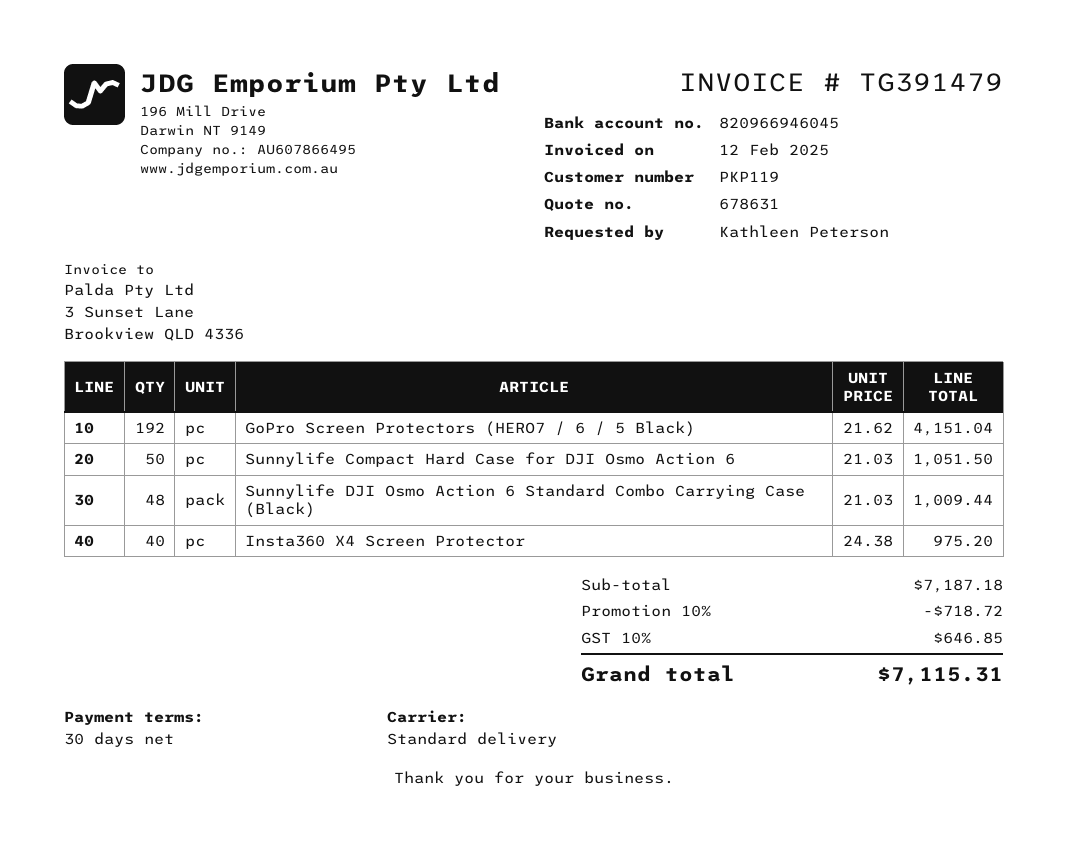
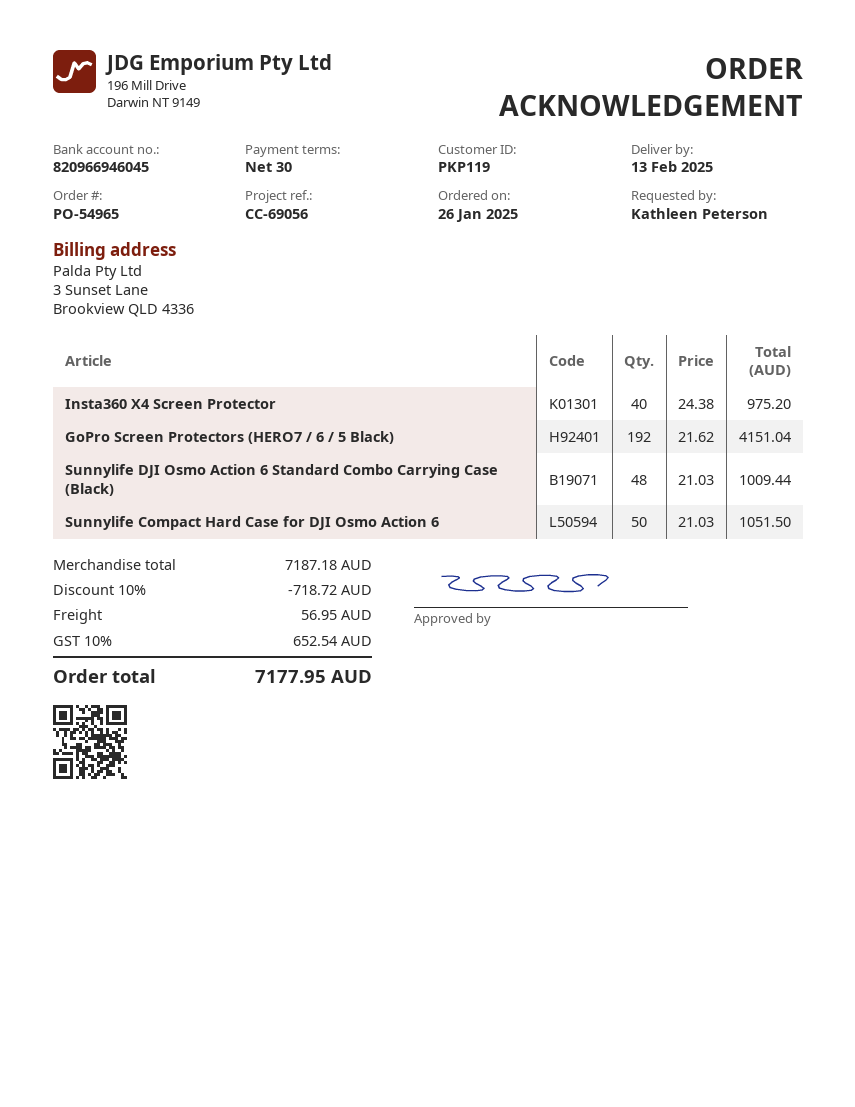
shipping: none -> 56.95
tax: 10% = 646.85 -> 10% = 652.54
total: 7115.31 -> 7177.95

